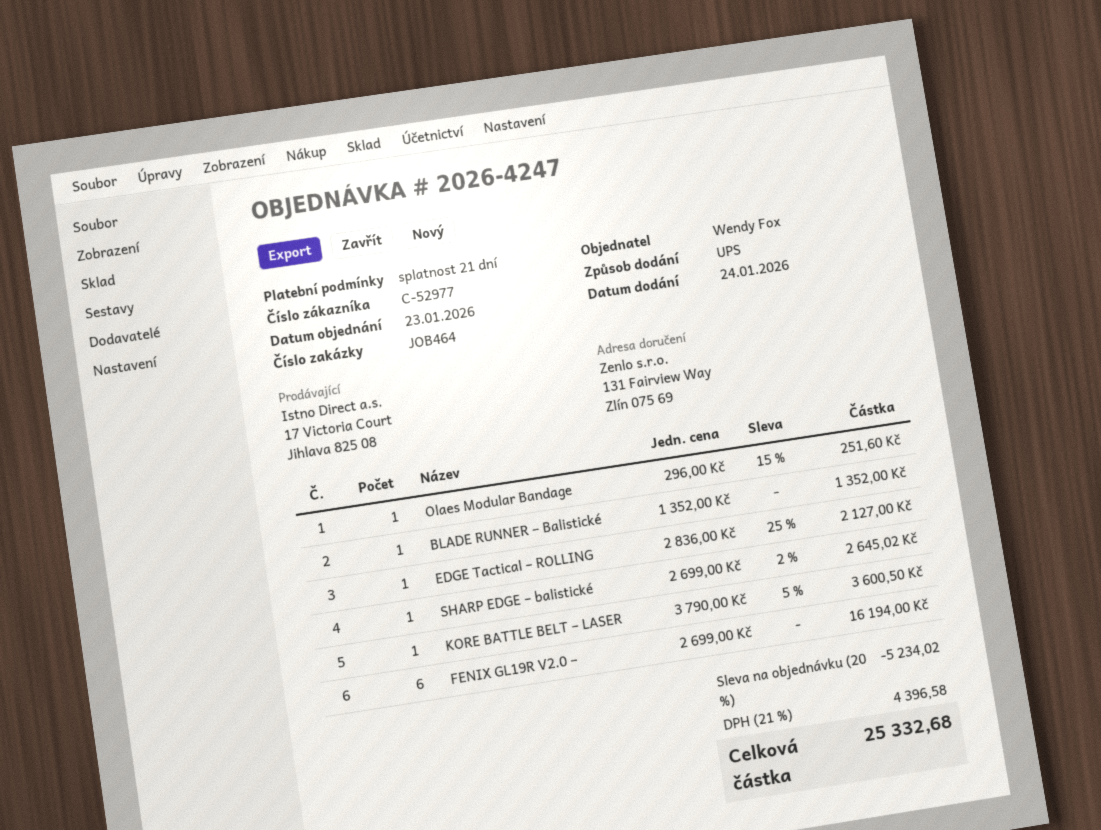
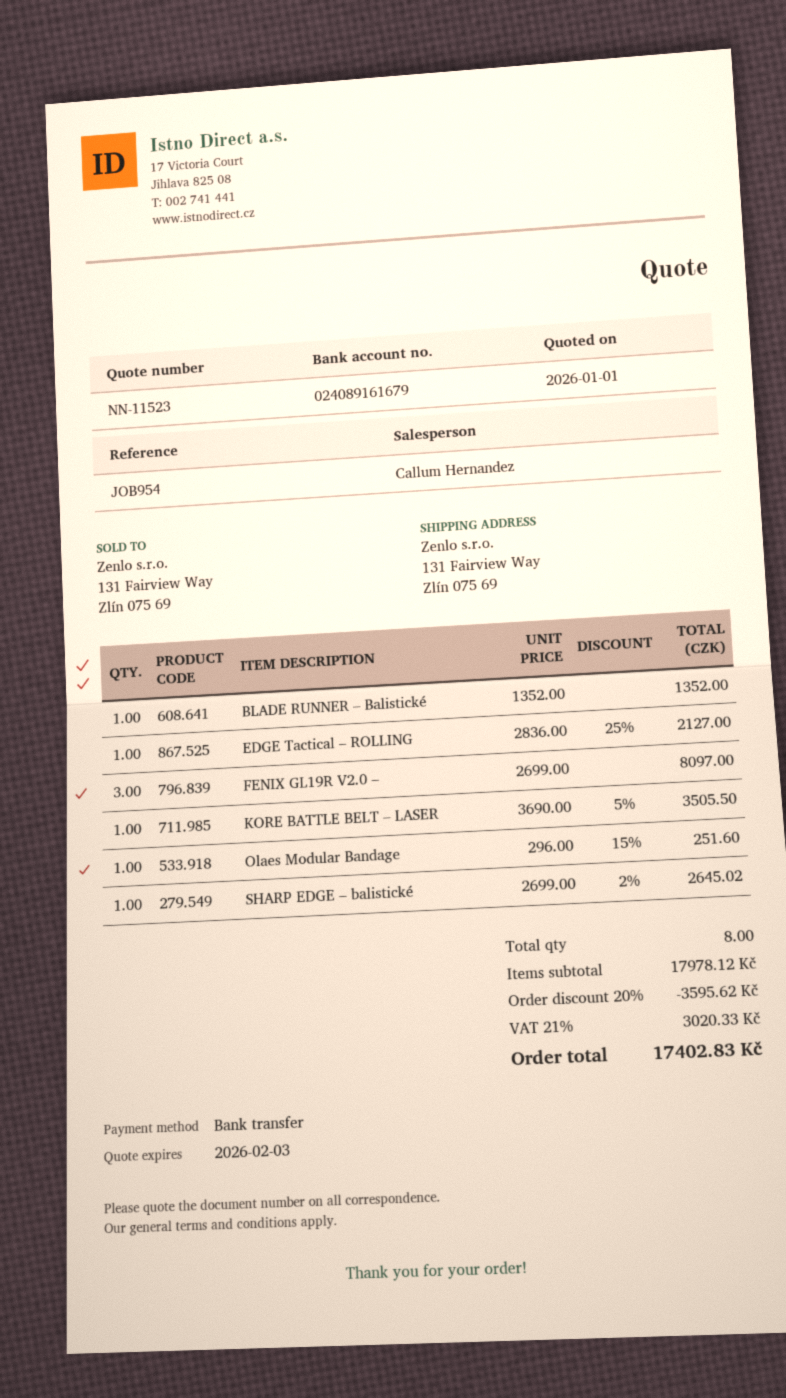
reference: JOB464 -> JOB954
KORE BATTLE BELT – LASER: 1 x 3790.00 - 5% = 3600.50 -> 1 x 3690.00 - 5% = 3505.50
FENIX GL19R V2.0 –: 6 x 2699.00 = 16194.00 -> 3 x 2699.00 = 8097.00
discount: 20% = 5234.02 -> 20% = 3595.62
tax: 21% = 4396.58 -> 21% = 3020.33
total: 25332.68 -> 17402.83

